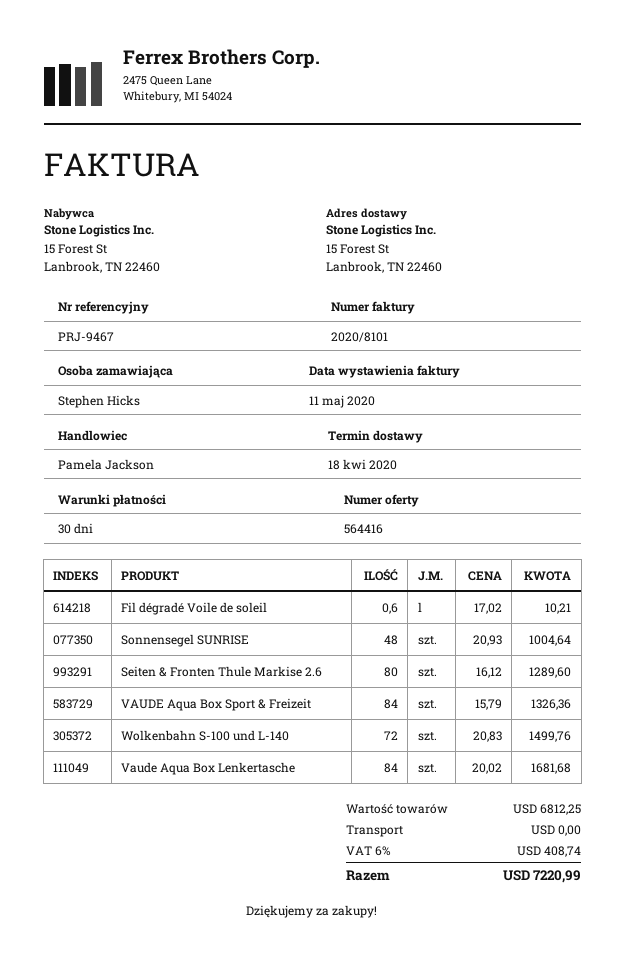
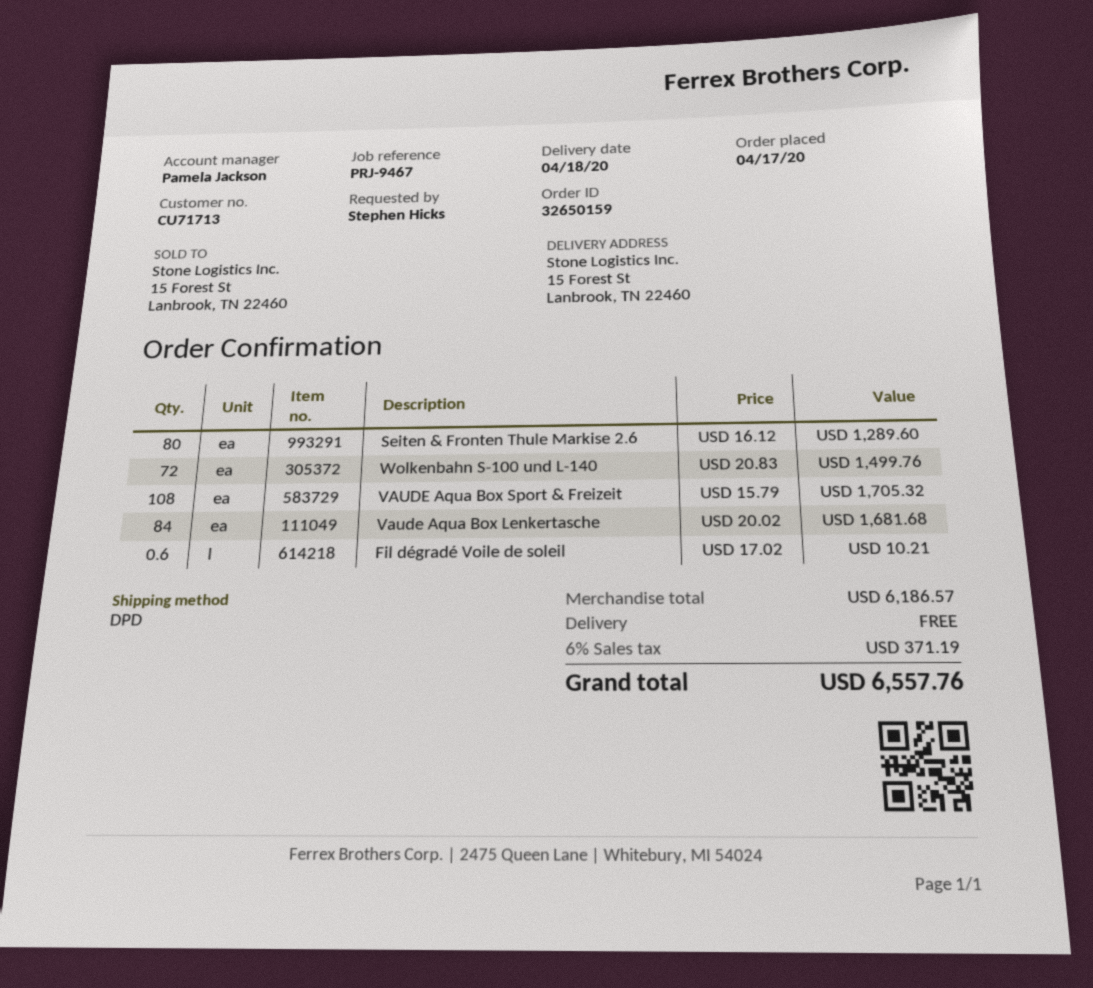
Sonnensegel SUNRISE: 48 x 20.93 = 1004.64 -> none
VAUDE Aqua Box Sport & Freizeit: 84 x 15.79 = 1326.36 -> 108 x 15.79 = 1705.32
subtotal: 6812.25 -> 6186.57
tax: 6% = 408.74 -> 6% = 371.19
total: 7220.99 -> 6557.76

